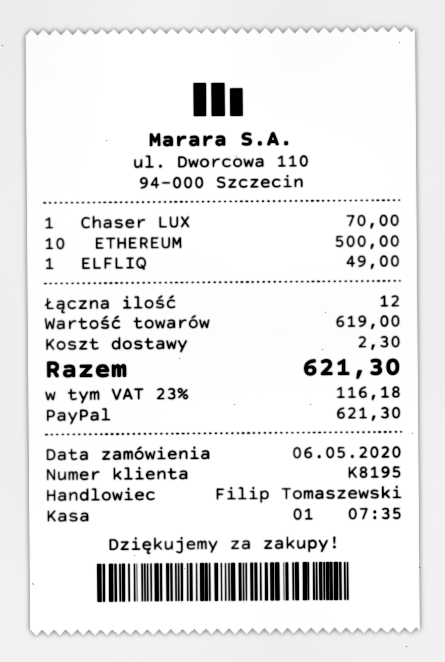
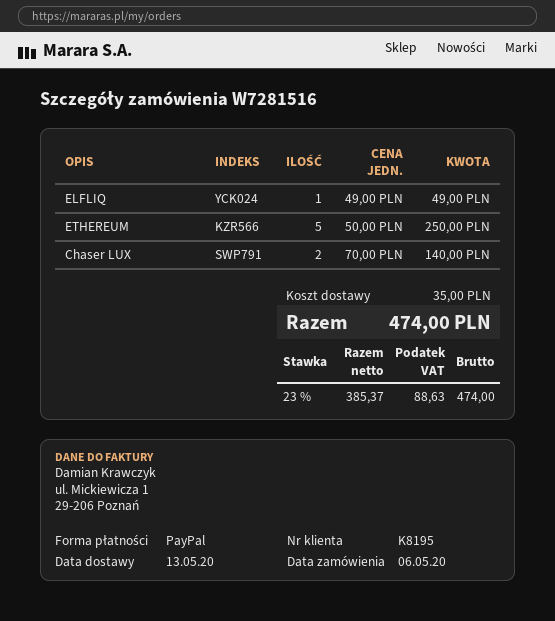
Chaser LUX: 1 for 70.00 -> 2 for 140.00
ETHEREUM: 10 for 500.00 -> 5 for 250.00
shipping: 2.30 -> 35.00
tax: 23% = 116.18 -> 23% = 88.63
total: 621.30 -> 474.00

